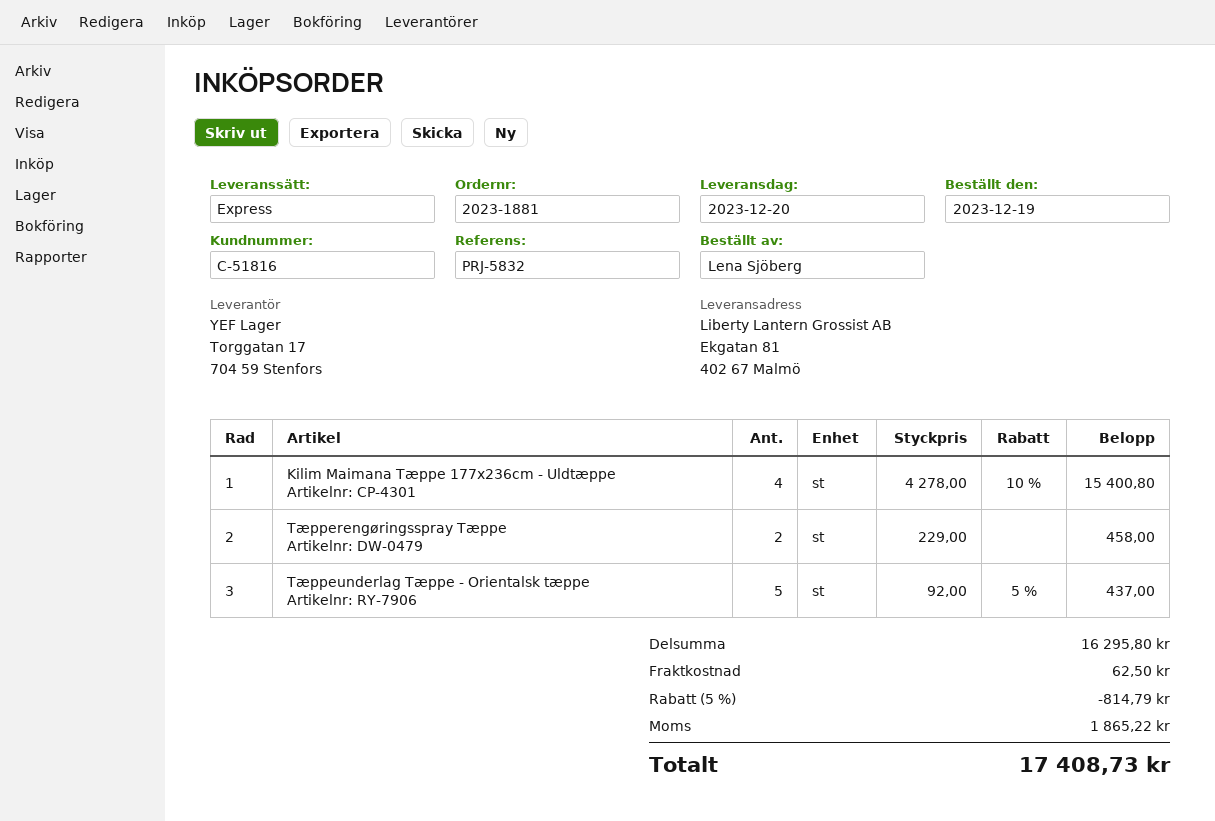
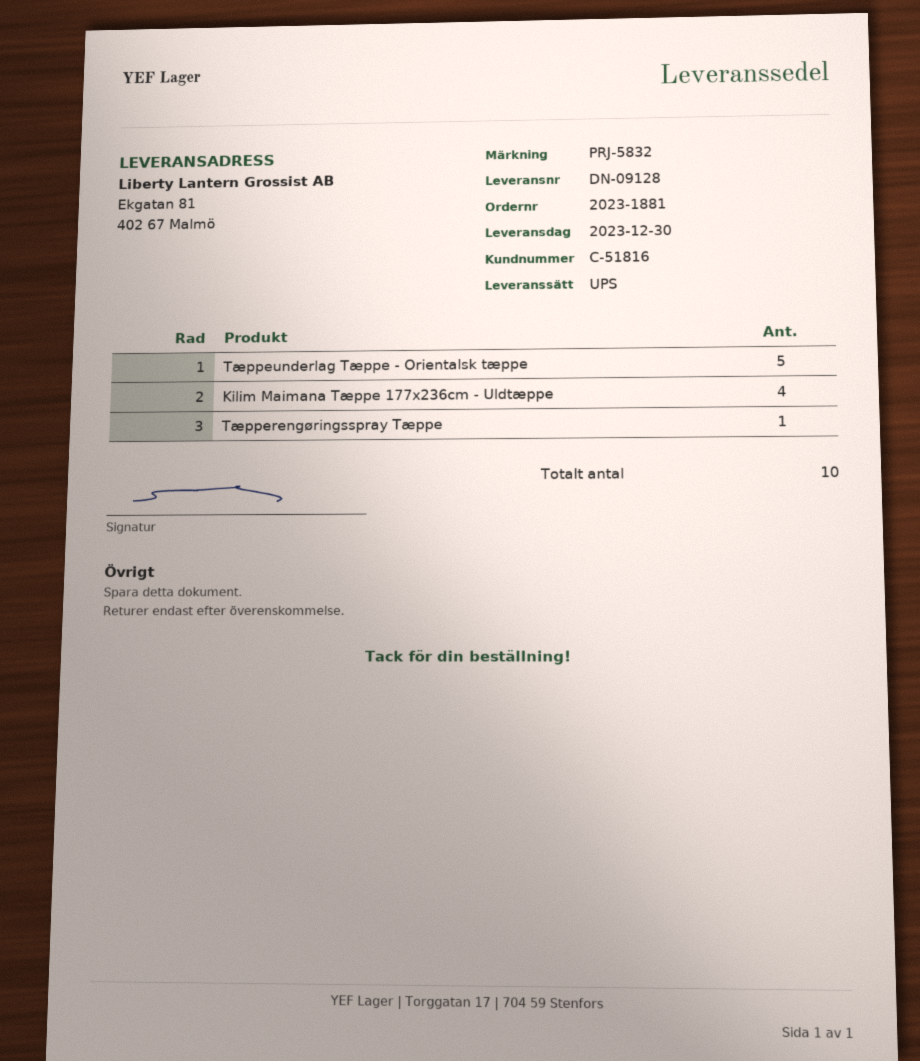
delivery date: 2023-12-20 -> 2023-12-30
shipping method: express -> UPS
Tæpperengøringsspray Tæppe: 2 -> 1

